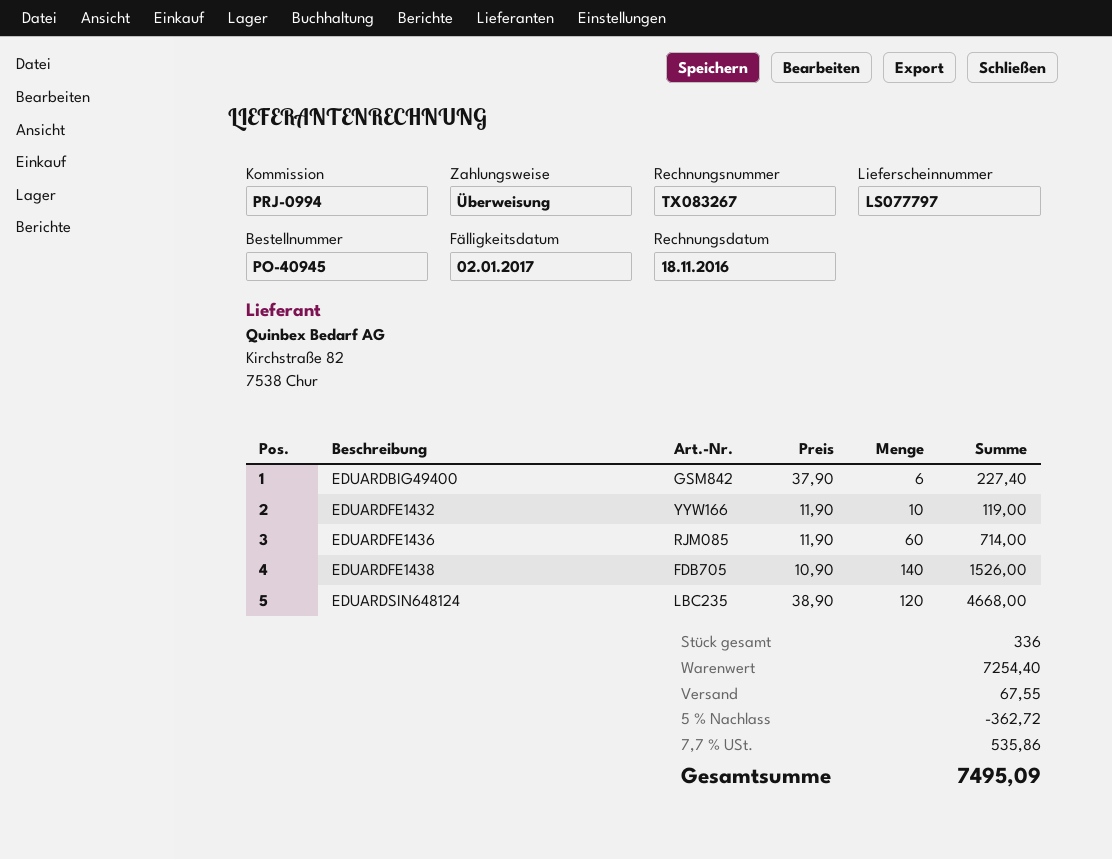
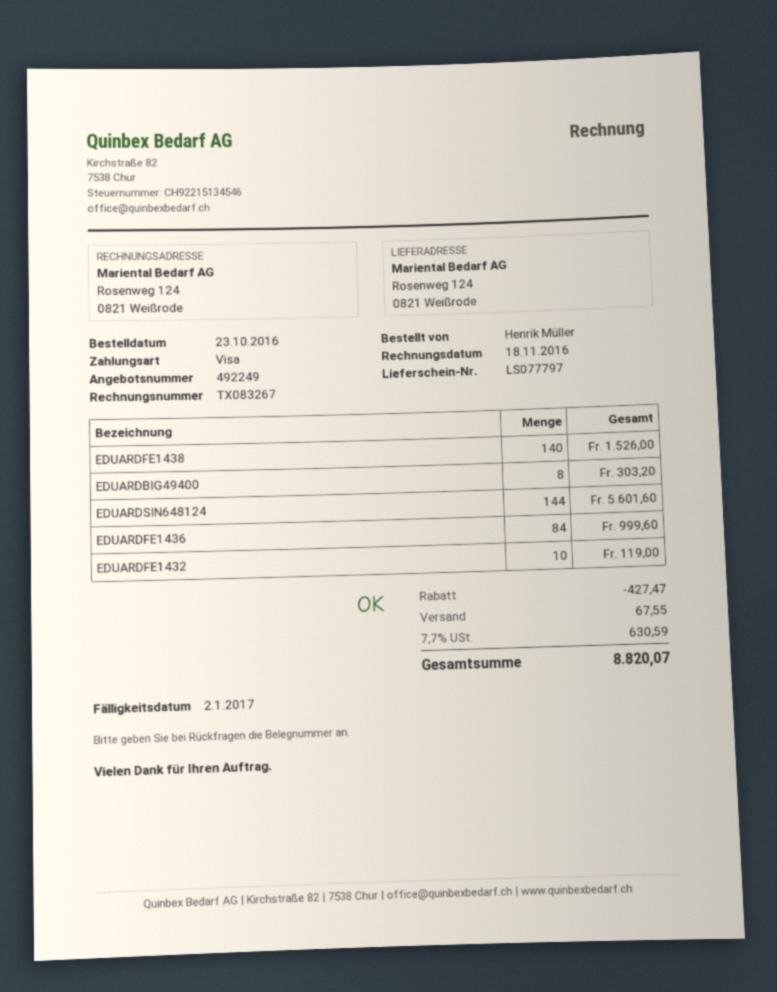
payment method: bank transfer -> Visa
EDUARDBIG49400: 6 for 227.40 -> 8 for 303.20
EDUARDFE1436: 60 for 714.00 -> 84 for 999.60
EDUARDSIN648124: 120 for 4668.00 -> 144 for 5601.60
discount: 362.72 -> 427.47
tax: 7.7% = 535.86 -> 7.7% = 630.59
total: 7495.09 -> 8820.07

